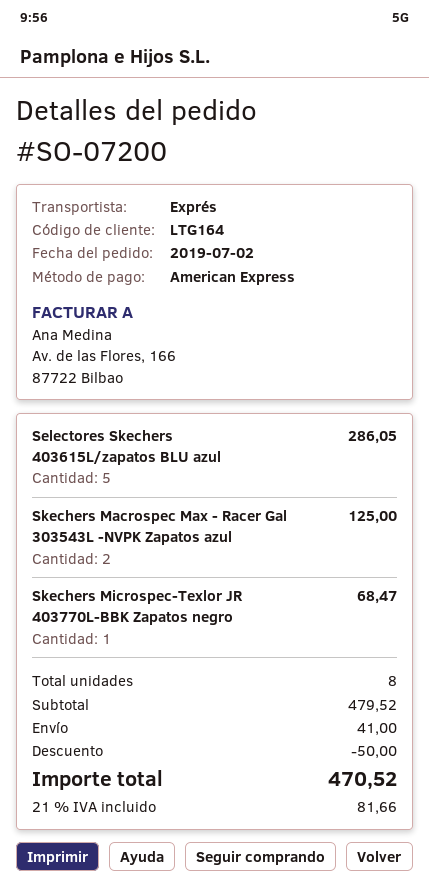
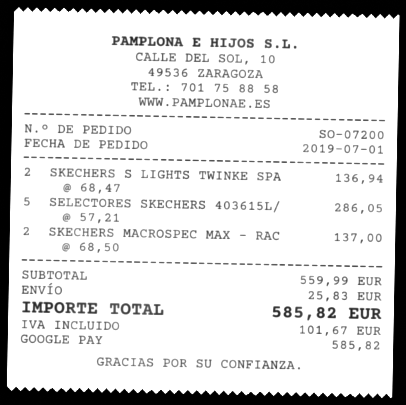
order date: 2019-07-02 -> 2019-07-01
payment method: American Express -> Google Pay
Skechers Macrospec Max - Racer Gal 303543L -NVPK Zapatos azul: 2 for 125.00 -> 2 for 137.00
Skechers Microspec-Texlor JR 403770L-BBK Zapatos negro: 1 for 68.47 -> none
SKECHERS S LIGHTS TWINKE SPA: none -> 2 for 136.94
subtotal: 479.52 -> 559.99
discount: 50.00 -> none
shipping: 41.00 -> 25.83
tax: 81.66 -> 101.67
total: 470.52 -> 585.82

